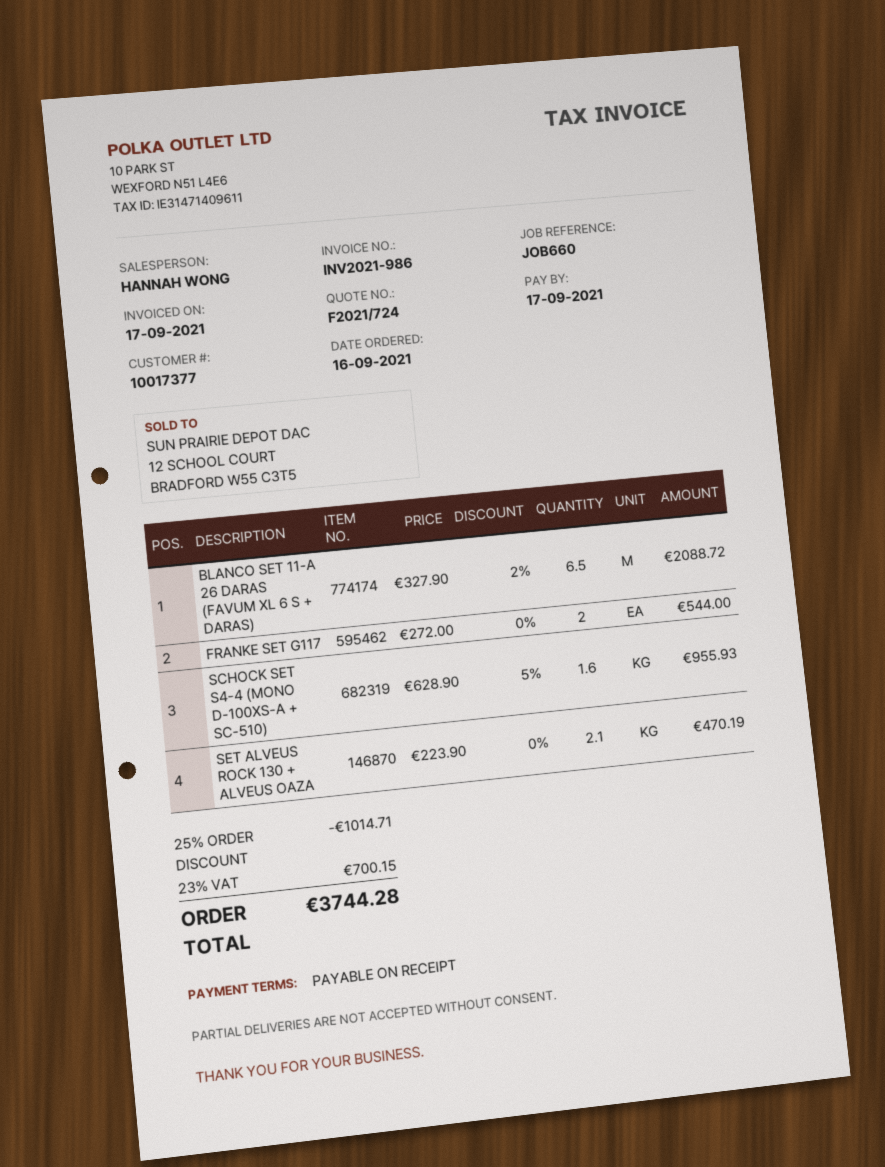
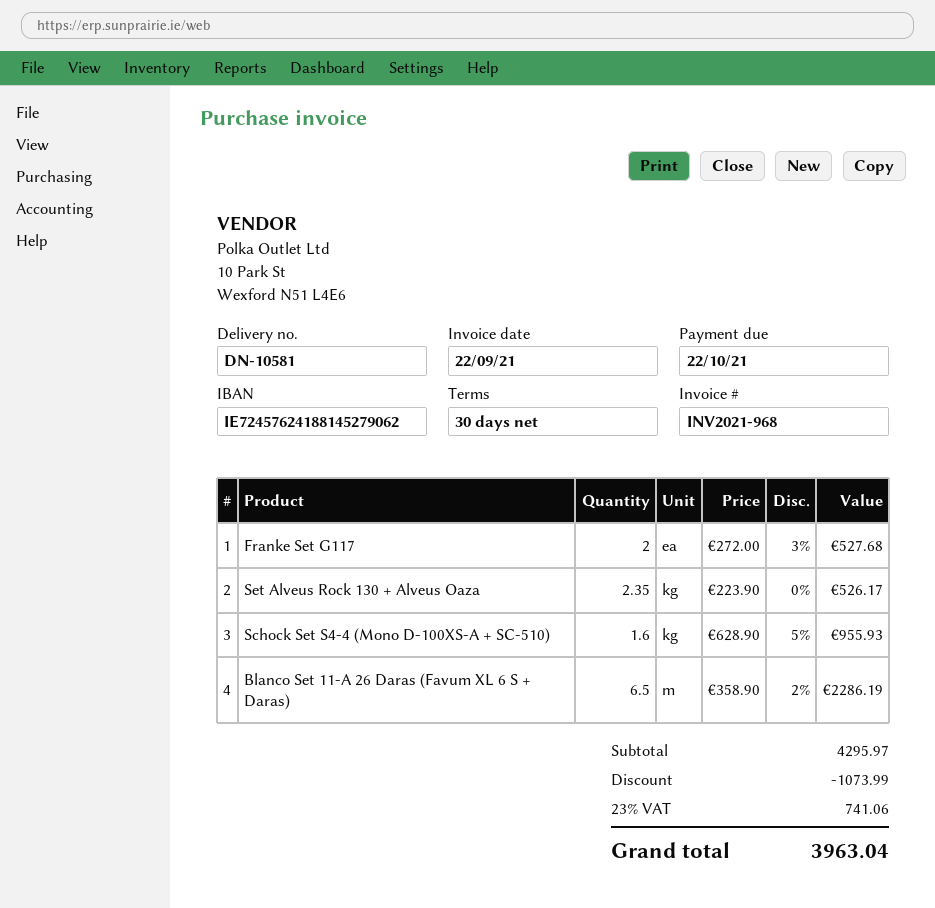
invoice number: INV2021-986 -> INV2021-968
invoice date: 2021-09-17 -> 2021-09-22
payment terms: on receipt -> 30 days
due date: 2021-09-17 -> 2021-10-22
BLANCO SET 11-A 26 DARAS (FAVUM XL 6 S + DARAS): 6.5 x 327.90 - 2% = 2088.72 -> 6.5 x 358.90 - 2% = 2286.19
FRANKE SET G117: 2 x 272.00 = 544.00 -> 2 x 272.00 - 3% = 527.68
SET ALVEUS ROCK 130 + ALVEUS OAZA: 2.1 x 223.90 = 470.19 -> 2.35 x 223.90 = 526.17
discount: 1014.71 -> 1073.99
tax: 23% = 700.15 -> 23% = 741.06
total: 3744.28 -> 3963.04

